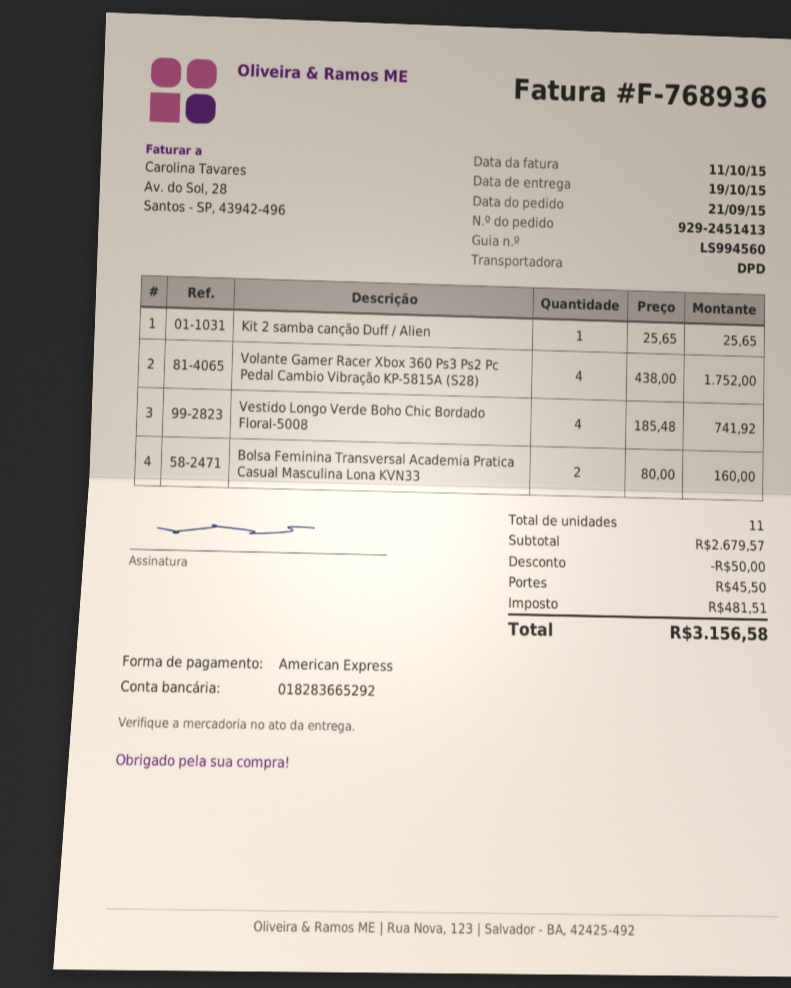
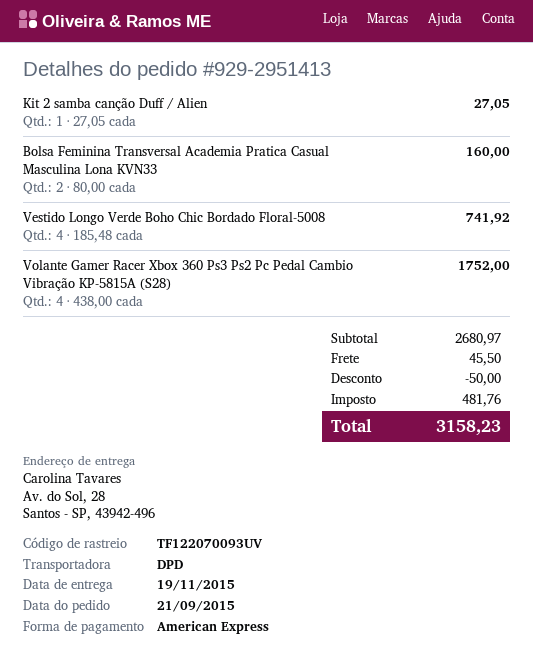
order number: 929-2451413 -> 929-2951413
delivery date: 2015-10-19 -> 2015-11-19
Kit 2 samba canção Duff / Alien: 1 x 25.65 = 25.65 -> 1 x 27.05 = 27.05
subtotal: 2679.57 -> 2680.97
tax: 481.51 -> 481.76
total: 3156.58 -> 3158.23

